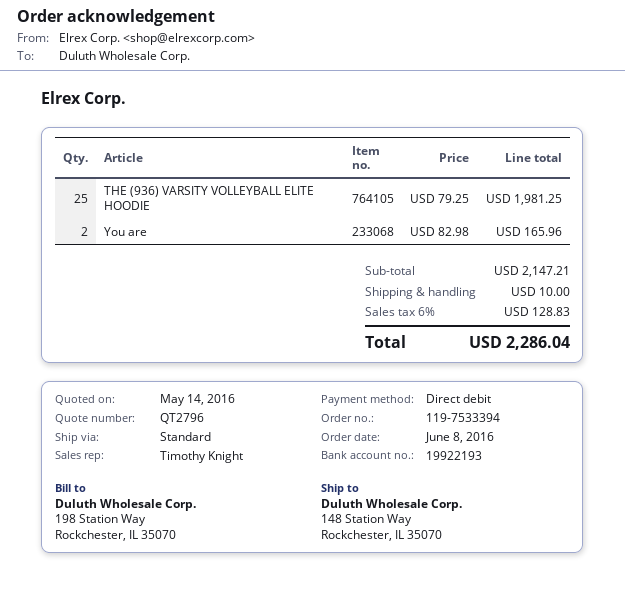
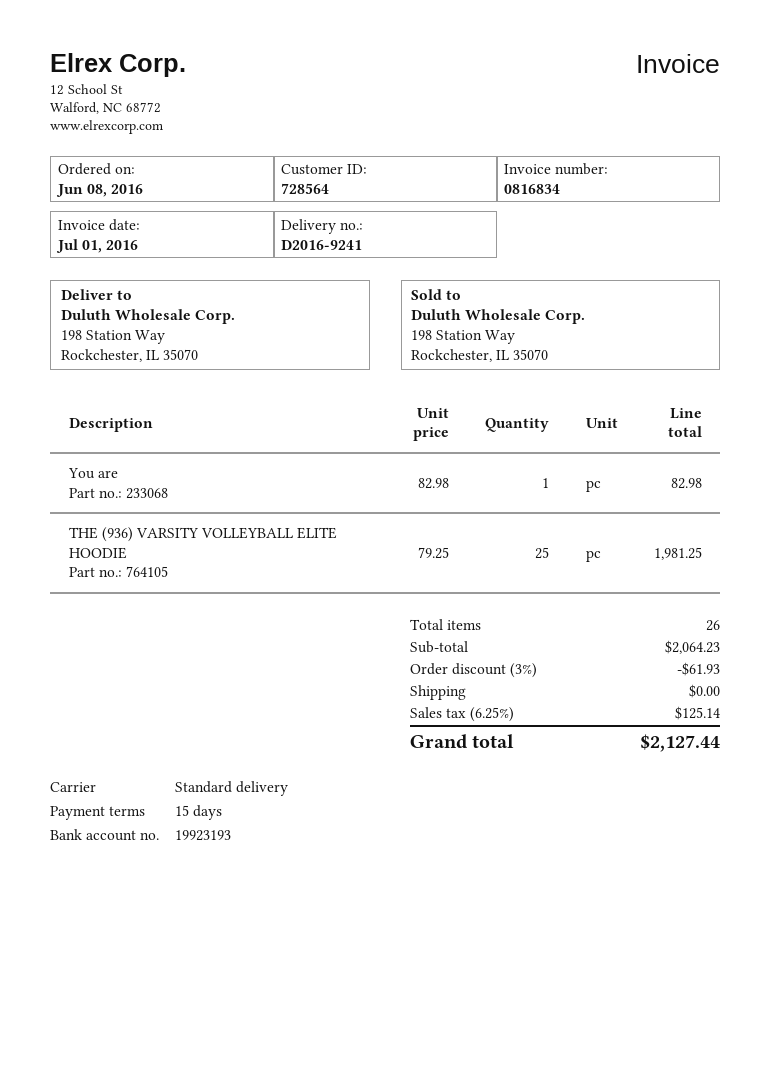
bank account: 19922193 -> 19923193
ship to: 148 Station Way, Rockchester, IL 35070 -> 198 Station Way, Rockchester, IL 35070
You are: 2 x 82.98 = 165.96 -> 1 x 82.98 = 82.98
subtotal: 2147.21 -> 2064.23
discount: none -> 3% = 61.93
shipping: 10.00 -> 0.00
tax: 6% = 128.83 -> 6.25% = 125.14
total: 2286.04 -> 2127.44

